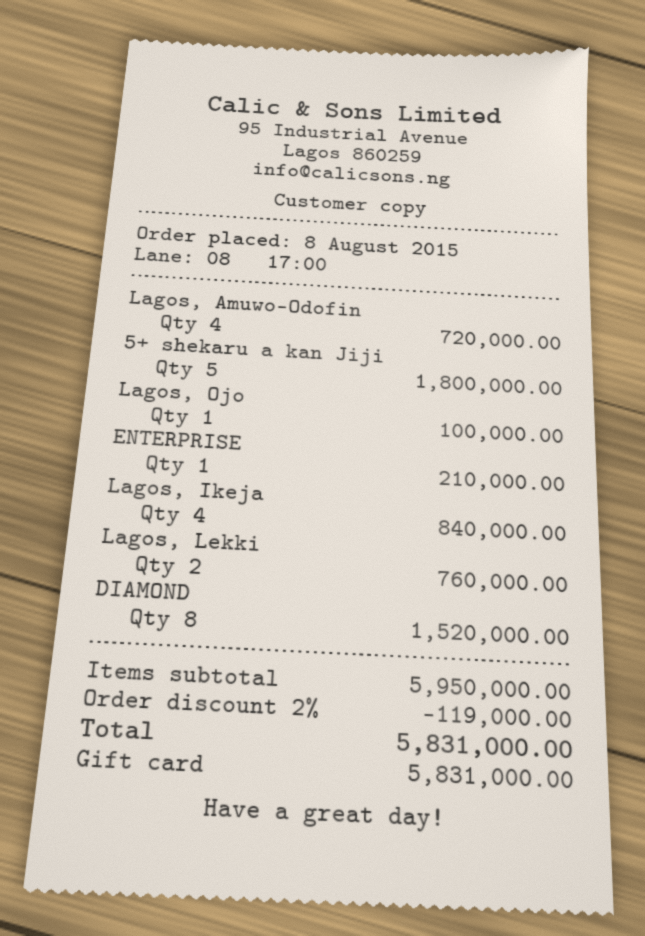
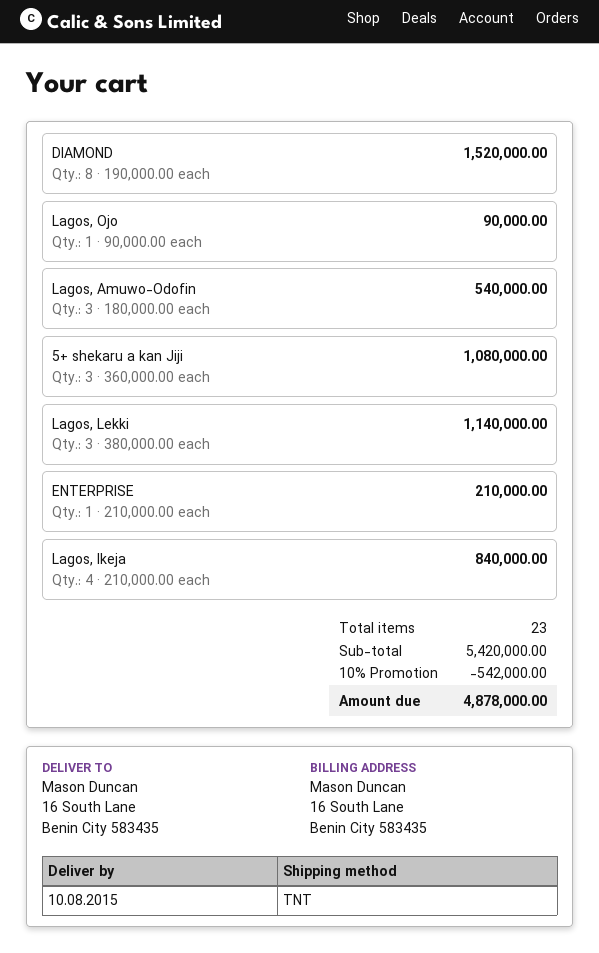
Lagos, Amuwo-Odofin: 4 for 720000.00 -> 3 for 540000.00
5+ shekaru a kan Jiji: 5 for 1800000.00 -> 3 for 1080000.00
Lagos, Ojo: 1 for 100000.00 -> 1 for 90000.00
Lagos, Lekki: 2 for 760000.00 -> 3 for 1140000.00
subtotal: 5950000.00 -> 5420000.00
discount: 2% = 119000.00 -> 10% = 542000.00
total: 5831000.00 -> 4878000.00

